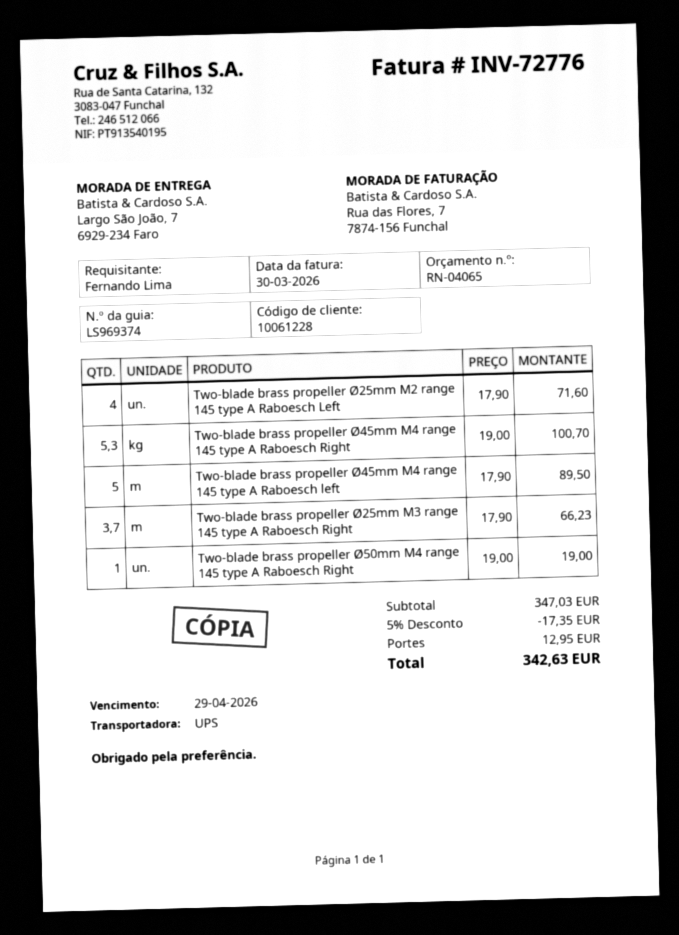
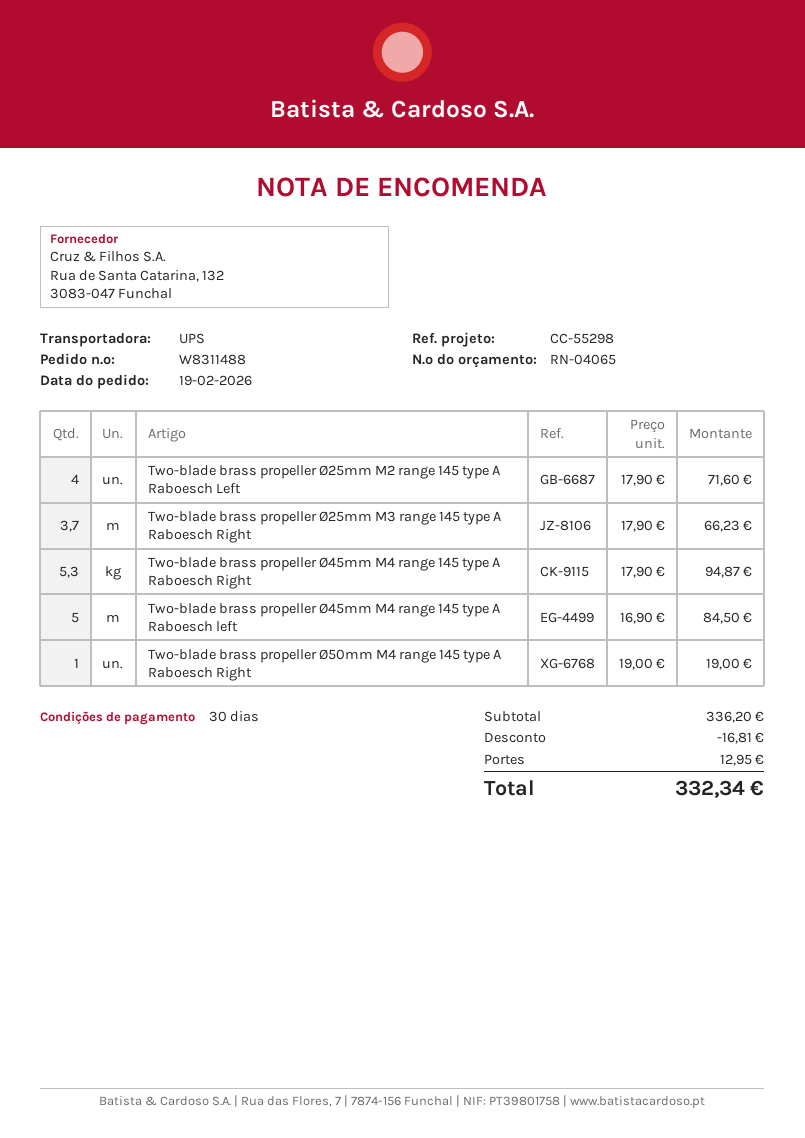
Two-blade brass propeller Ø45mm M4 range 145 type A Raboesch Right: 5.3 x 19.00 = 100.70 -> 5.3 x 17.90 = 94.87
Two-blade brass propeller Ø45mm M4 range 145 type A Raboesch left: 5 x 17.90 = 89.50 -> 5 x 16.90 = 84.50
subtotal: 347.03 -> 336.20
discount: 17.35 -> 16.81
total: 342.63 -> 332.34

